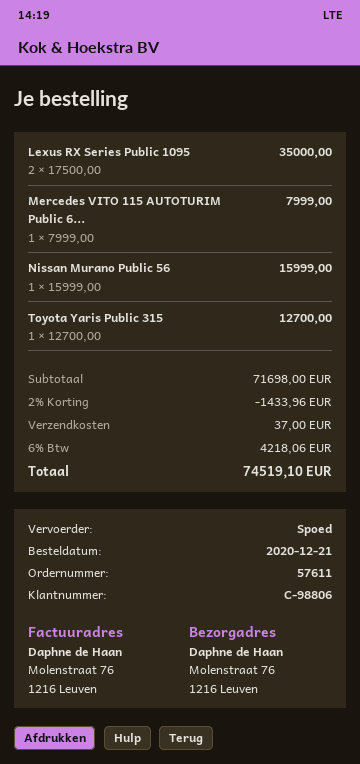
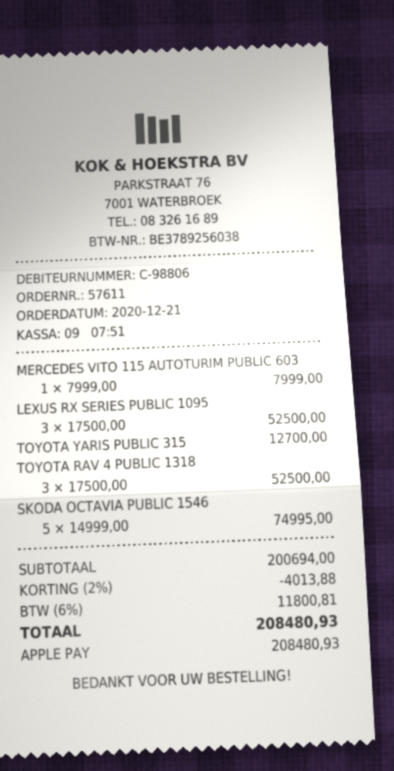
Lexus RX Series Public 1095: 2 x 17500.00 = 35000.00 -> 3 x 17500.00 = 52500.00
Nissan Murano Public 56: 1 x 15999.00 = 15999.00 -> none
TOYOTA RAV 4 PUBLIC 1318: none -> 3 x 17500.00 = 52500.00
SKODA OCTAVIA PUBLIC 1546: none -> 5 x 14999.00 = 74995.00
subtotal: 71698.00 -> 200694.00
discount: 2% = 1433.96 -> 2% = 4013.88
shipping: 37.00 -> none
tax: 6% = 4218.06 -> 6% = 11800.81
total: 74519.10 -> 208480.93

